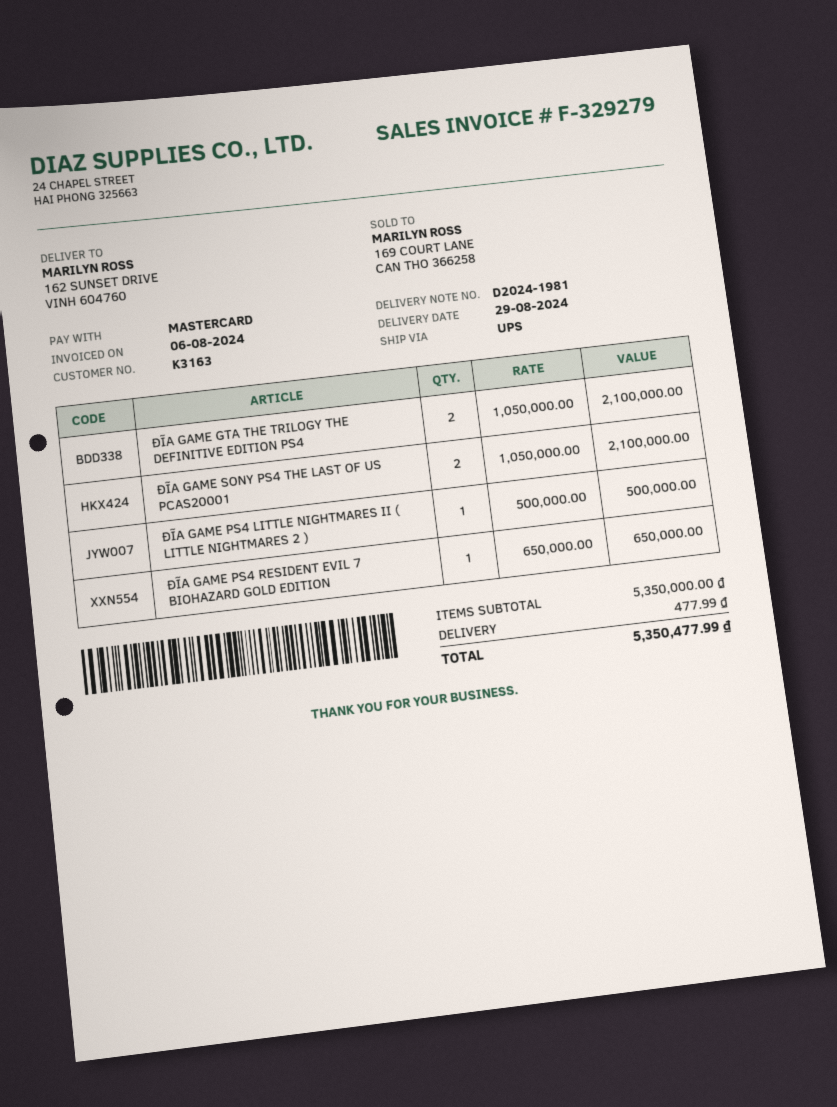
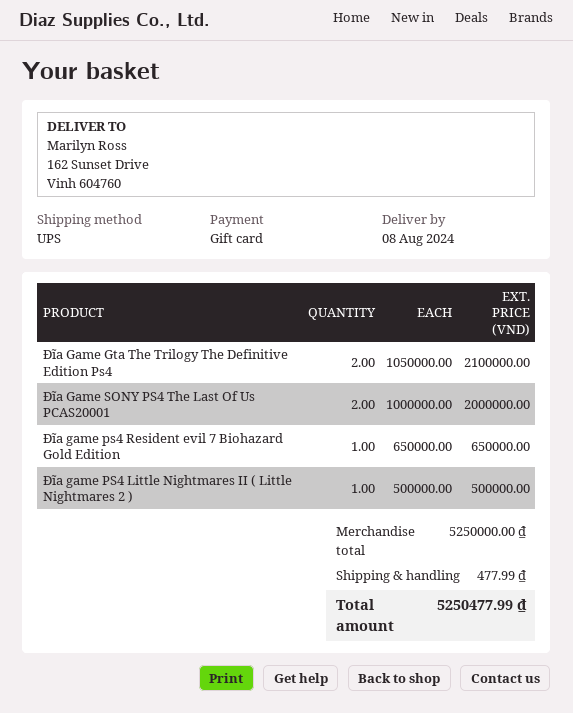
delivery date: 2024-08-29 -> 2024-08-08
payment method: Mastercard -> gift card
ĐĨA GAME SONY PS4 THE LAST OF US PCAS20001: 2 x 1050000.00 = 2100000.00 -> 2 x 1000000.00 = 2000000.00
subtotal: 5350000.00 -> 5250000.00
total: 5350477.99 -> 5250477.99

